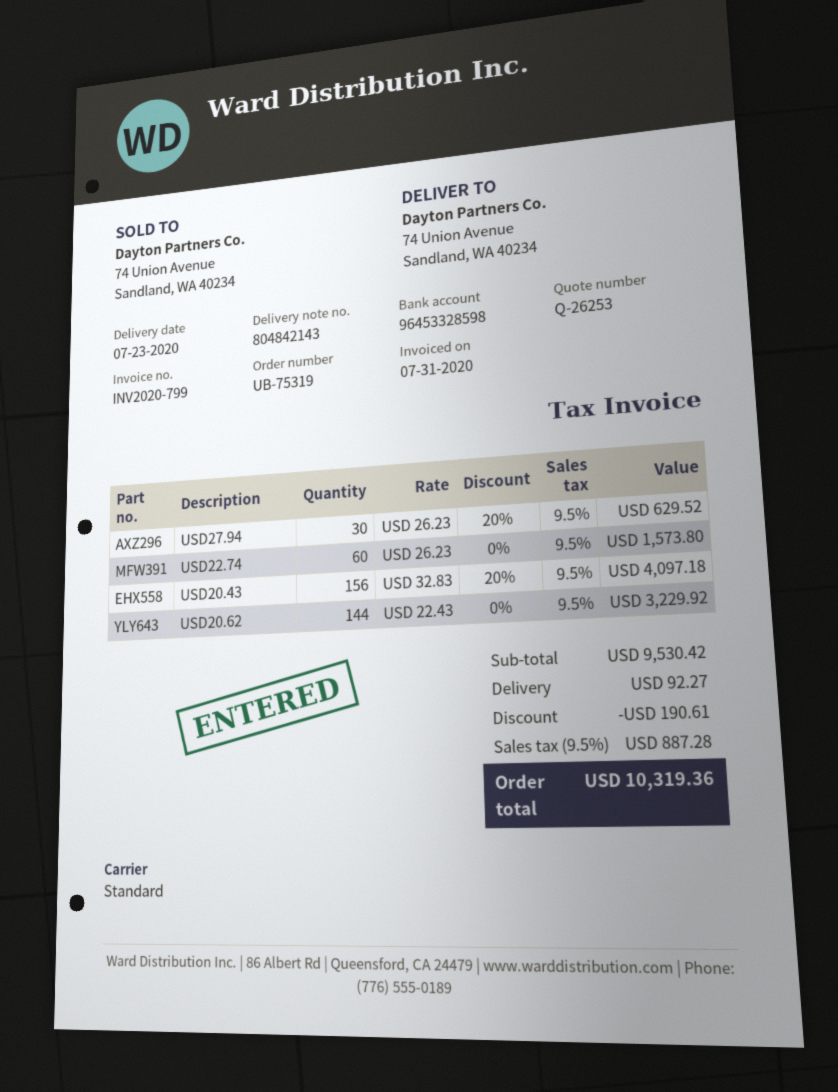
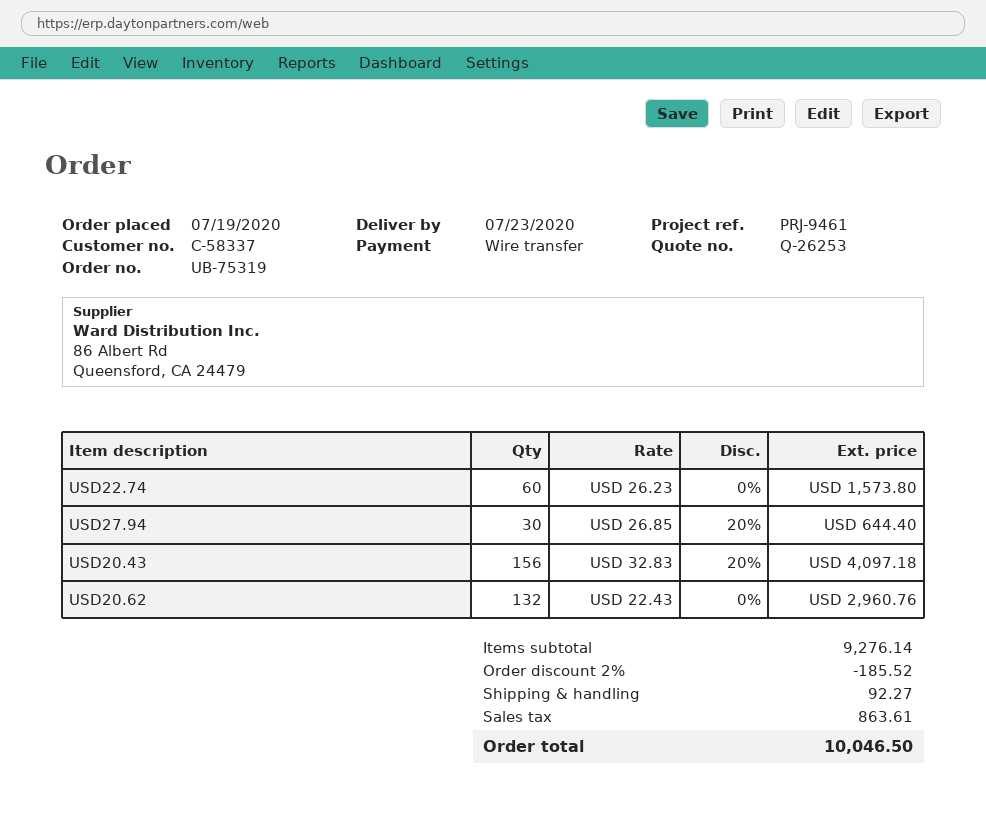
USD27.94: 30 x 26.23 - 20% = 629.52 -> 30 x 26.85 - 20% = 644.40
USD20.62: 144 x 22.43 = 3229.92 -> 132 x 22.43 = 2960.76
subtotal: 9530.42 -> 9276.14
discount: 190.61 -> 185.52
tax: 887.28 -> 863.61
total: 10319.36 -> 10046.50

